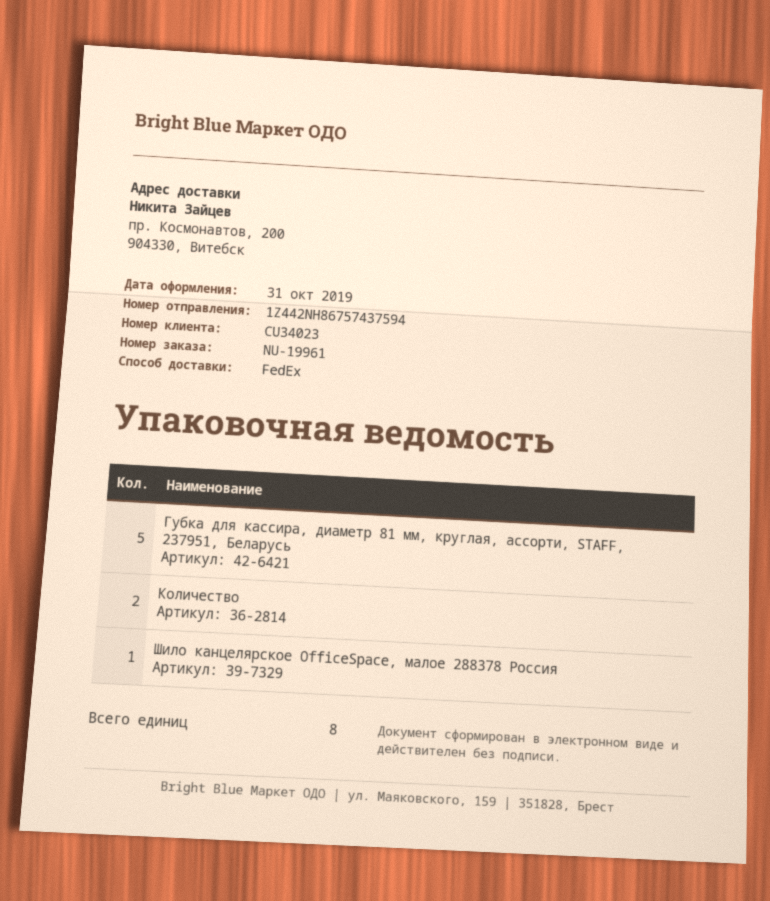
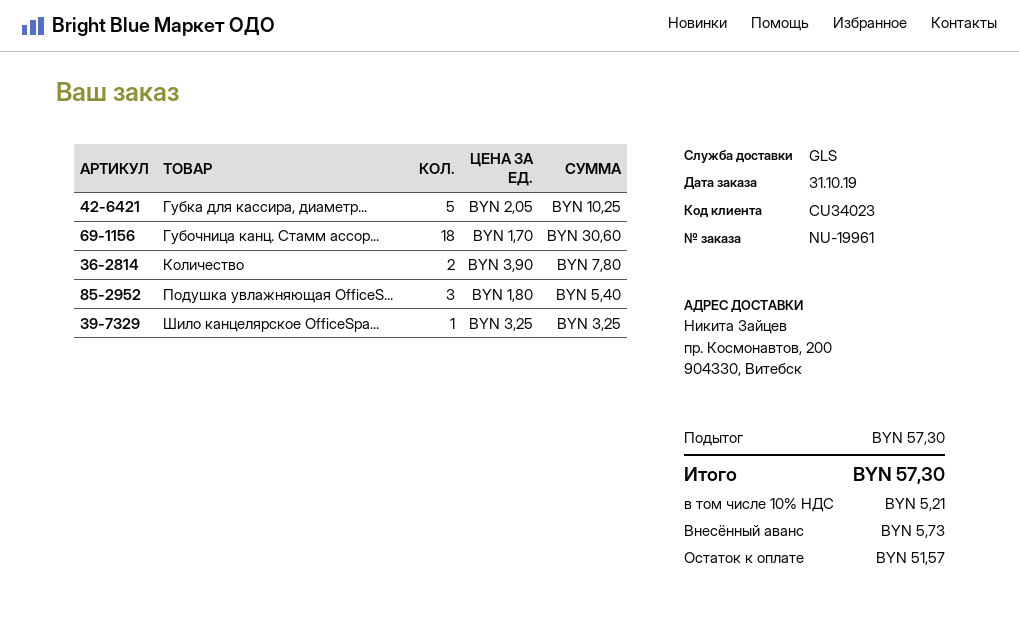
shipping method: FedEx -> GLS
Губочница канц. Стамм ассор...: none -> 18
Подушка увлажняющая OfficeS...: none -> 3

